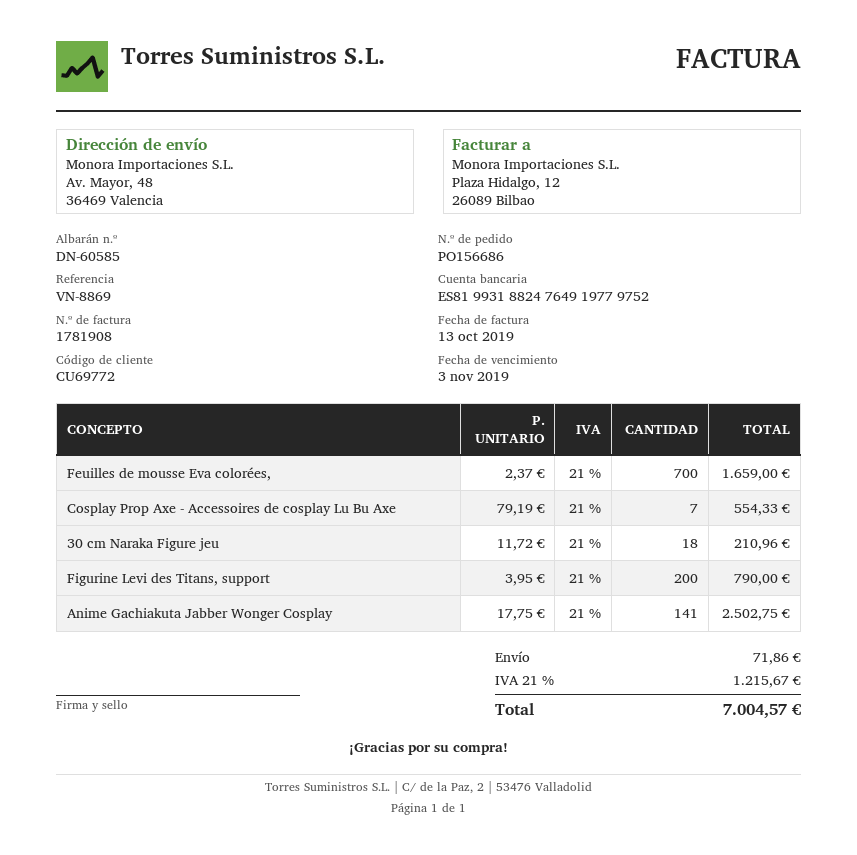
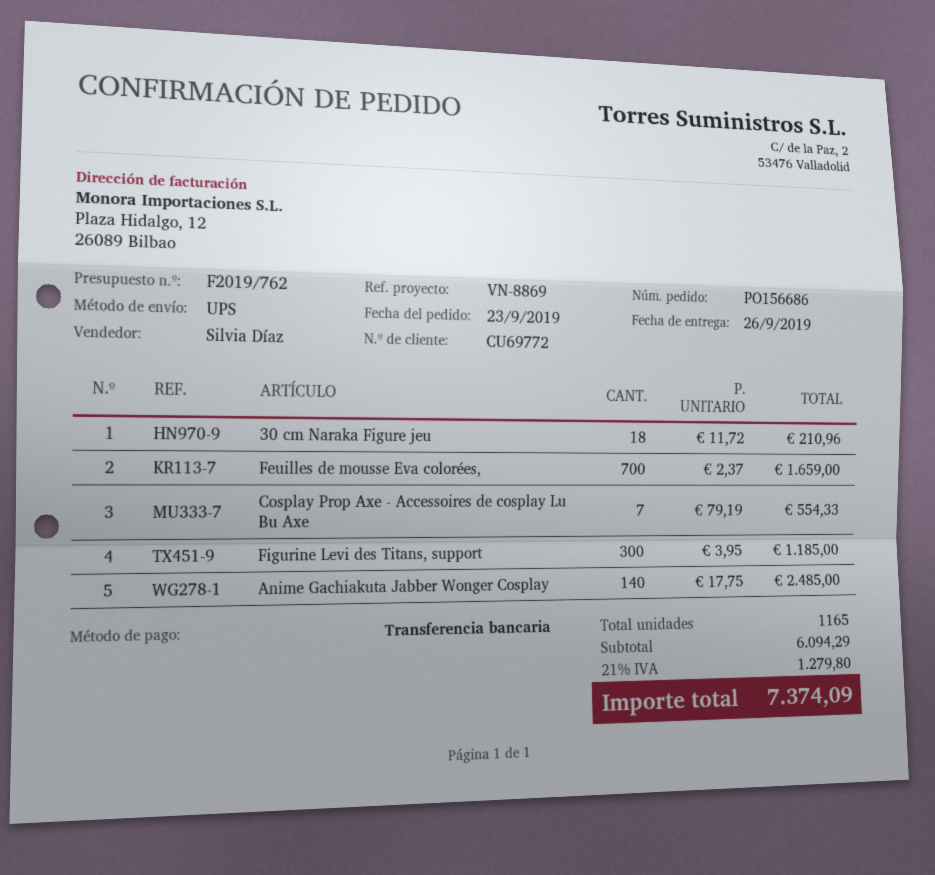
Figurine Levi des Titans, support: 200 x 3.95 = 790.00 -> 300 x 3.95 = 1185.00
Anime Gachiakuta Jabber Wonger Cosplay: 141 x 17.75 = 2502.75 -> 140 x 17.75 = 2485.00
shipping: 71.86 -> none
tax: 21% = 1215.67 -> 21% = 1279.80
total: 7004.57 -> 7374.09

